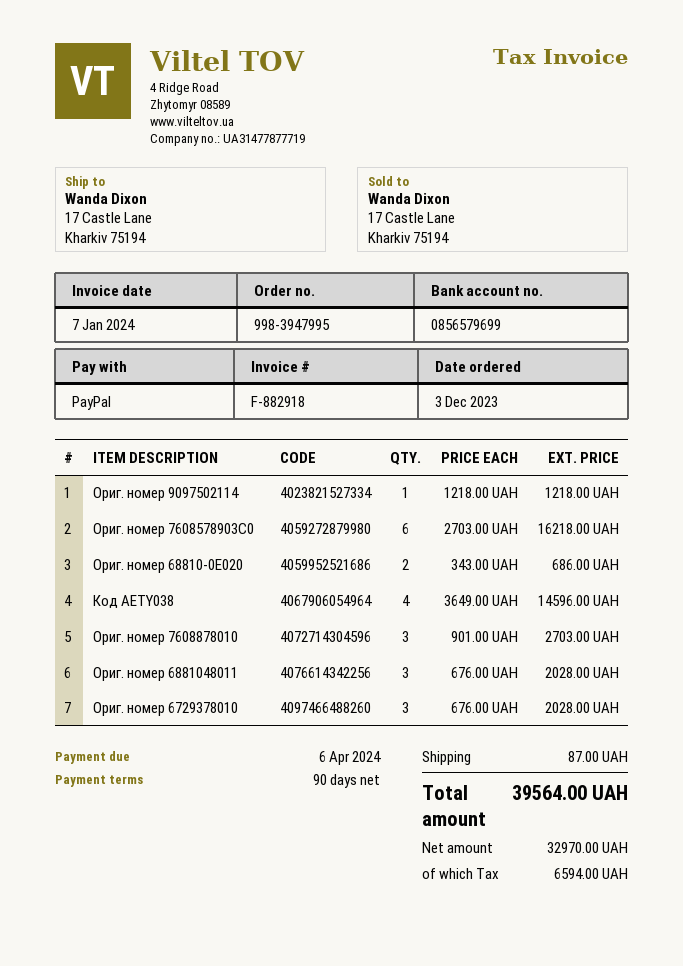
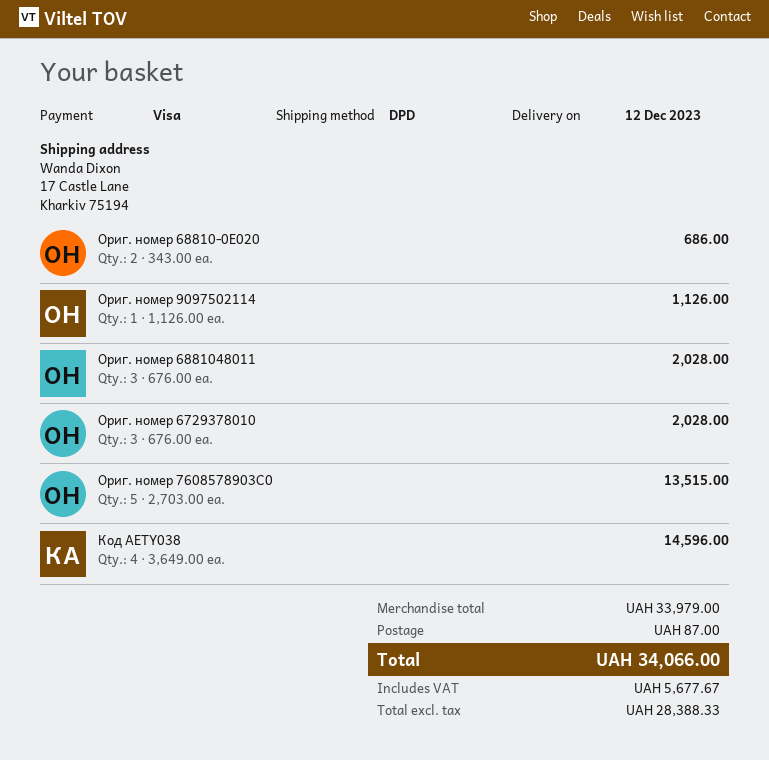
payment method: PayPal -> Visa
Ориг. номер 9097502114: 1 x 1218.00 = 1218.00 -> 1 x 1126.00 = 1126.00
Ориг. номер 7608578903C0: 6 x 2703.00 = 16218.00 -> 5 x 2703.00 = 13515.00
Ориг. номер 7608878010: 3 x 901.00 = 2703.00 -> none
net: 32970.00 -> 28388.33
tax: 6594.00 -> 5677.67
total: 39564.00 -> 34066.00

